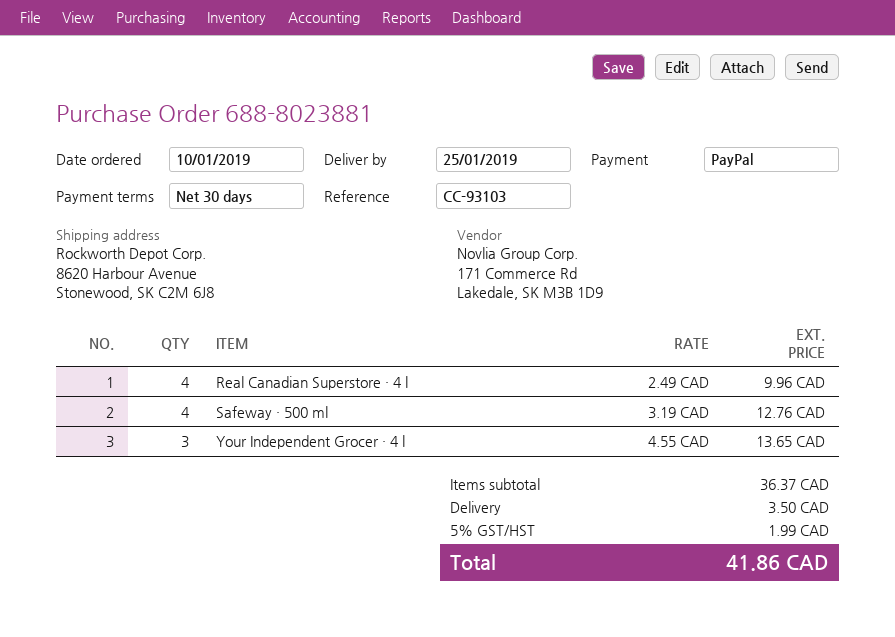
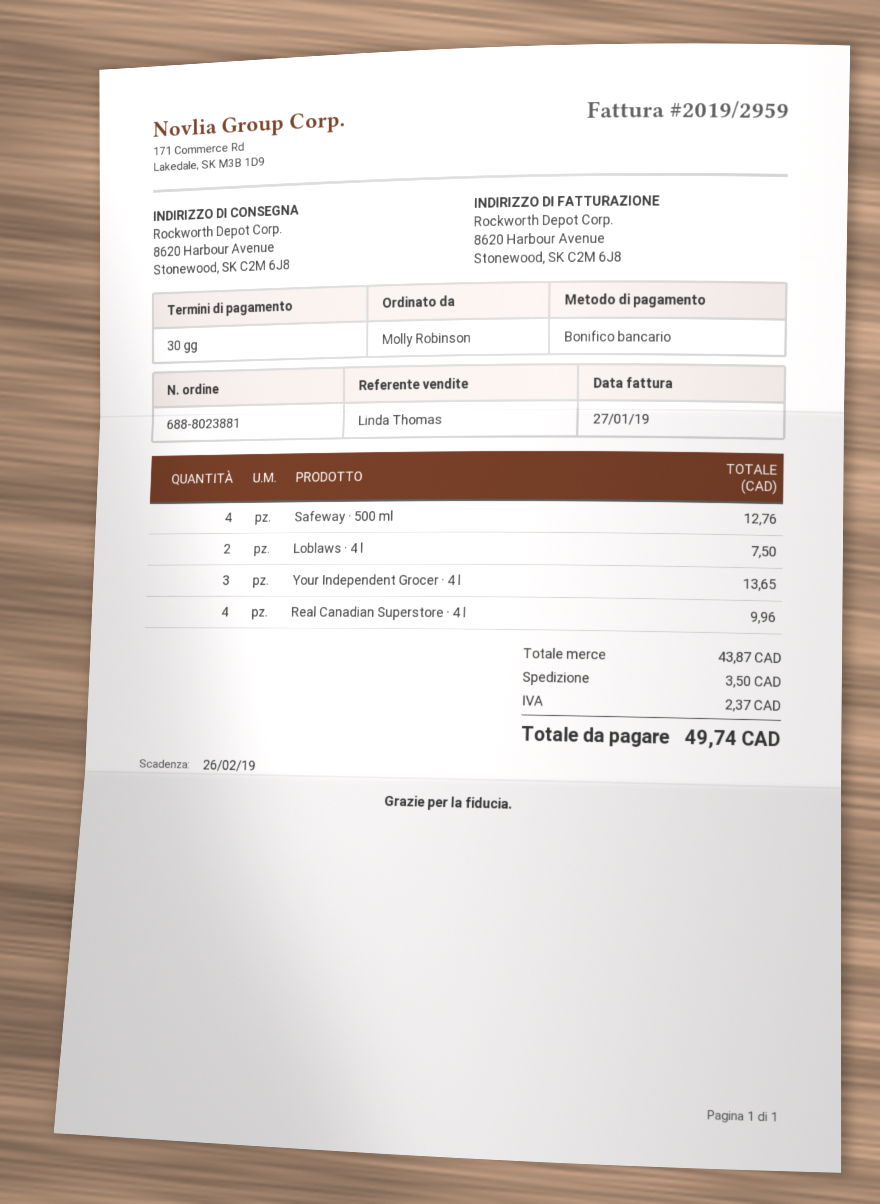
payment method: PayPal -> bank transfer
Loblaws · 4 l: none -> 2 for 7.50
subtotal: 36.37 -> 43.87
tax: 1.99 -> 2.37
total: 41.86 -> 49.74

